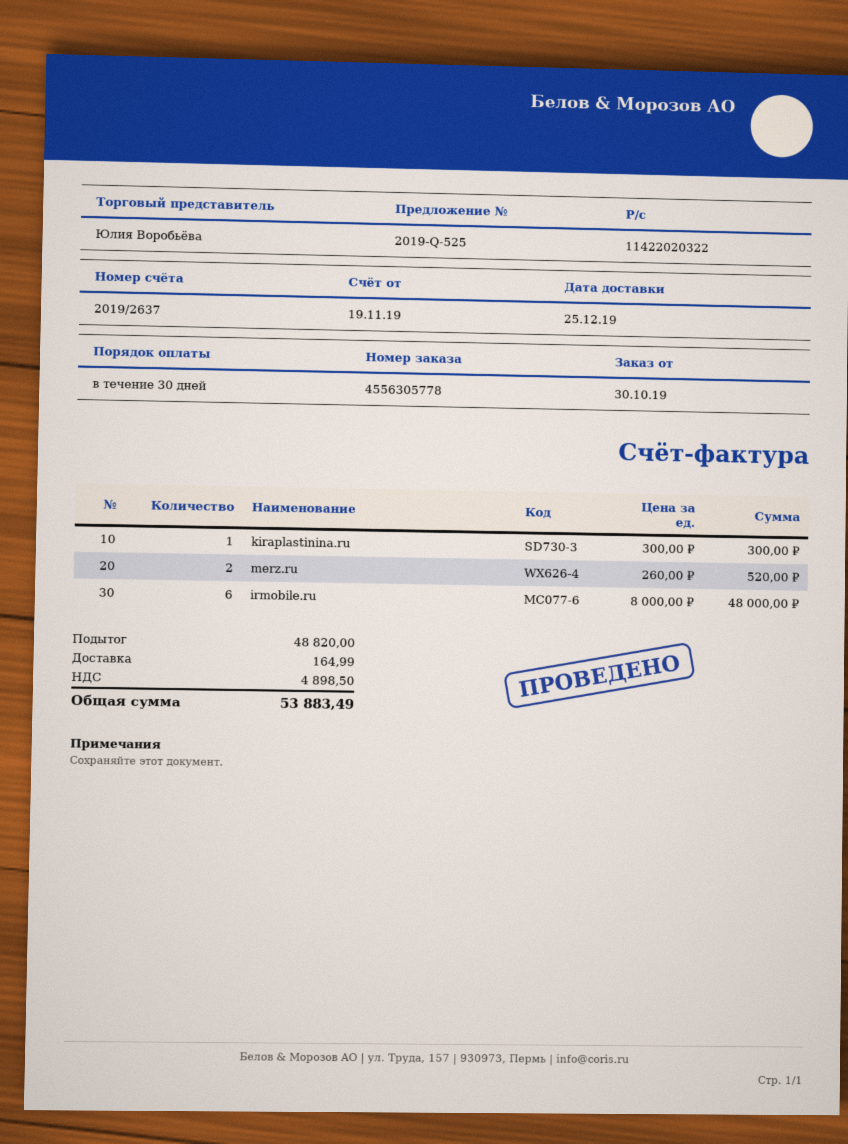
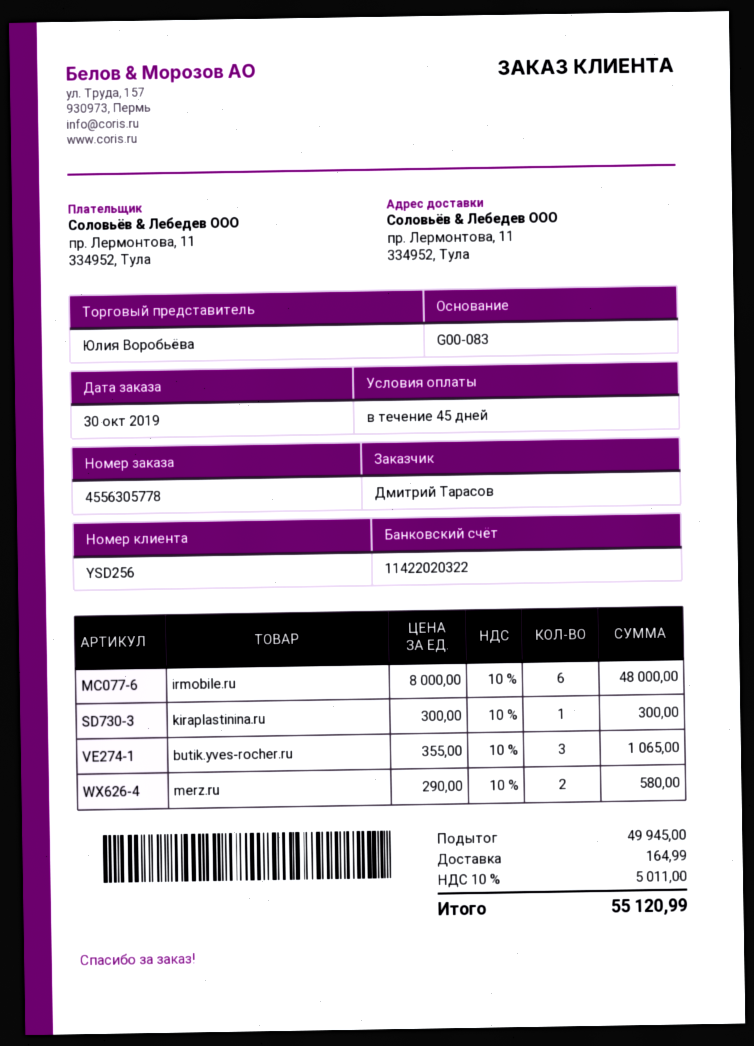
payment terms: 30 days -> 45 days
merz.ru: 2 x 260.00 = 520.00 -> 2 x 290.00 = 580.00
butik.yves-rocher.ru: none -> 3 x 355.00 = 1065.00
subtotal: 48820.00 -> 49945.00
tax: 4898.50 -> 5011.00
total: 53883.49 -> 55120.99

